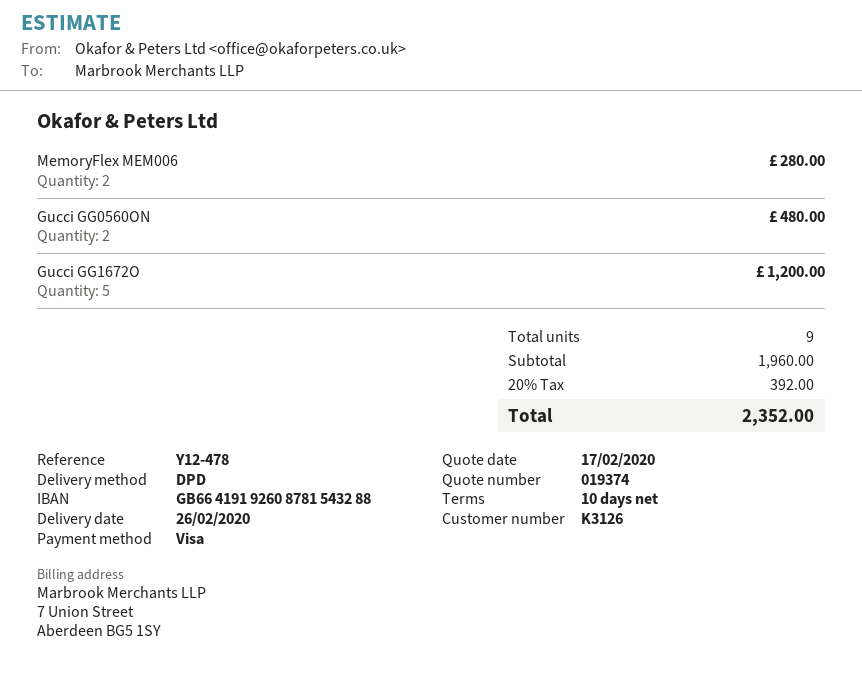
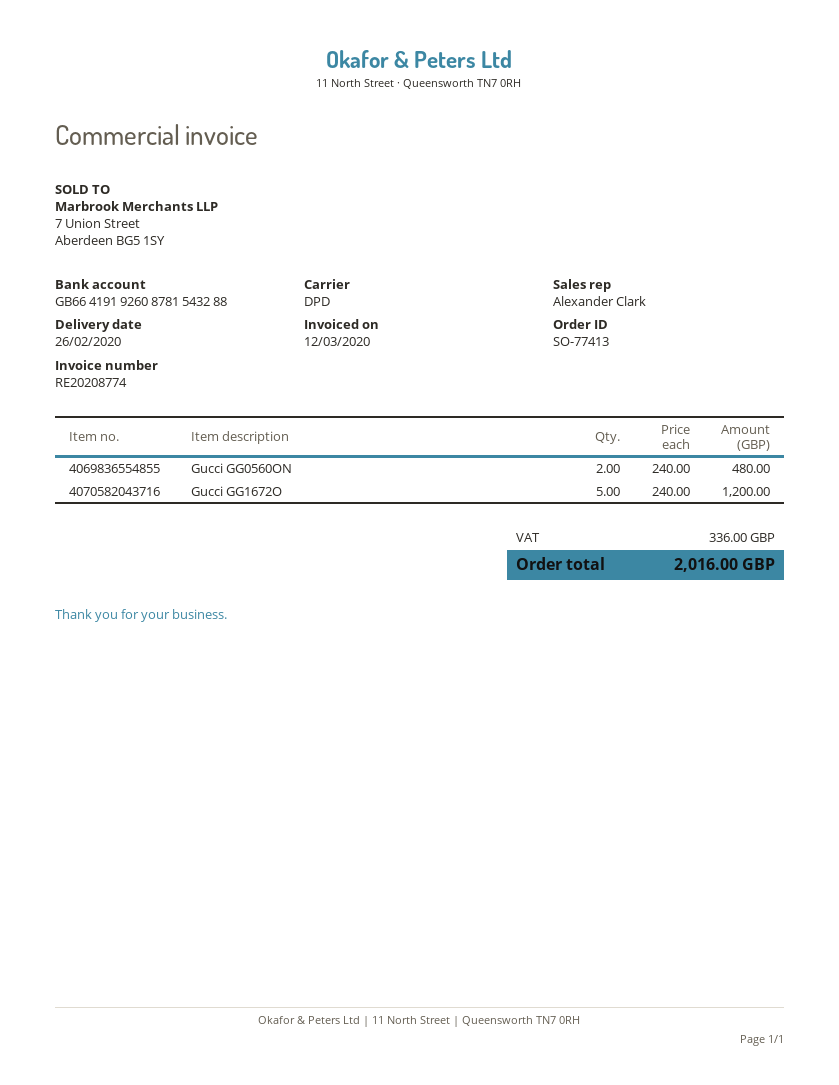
MemoryFlex MEM006: 2 for 280.00 -> none
tax: 392.00 -> 336.00
total: 2352.00 -> 2016.00

